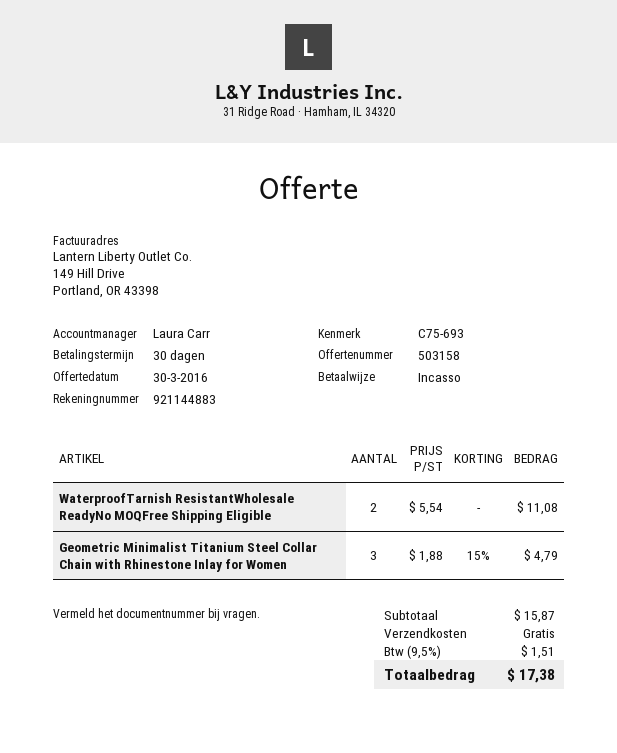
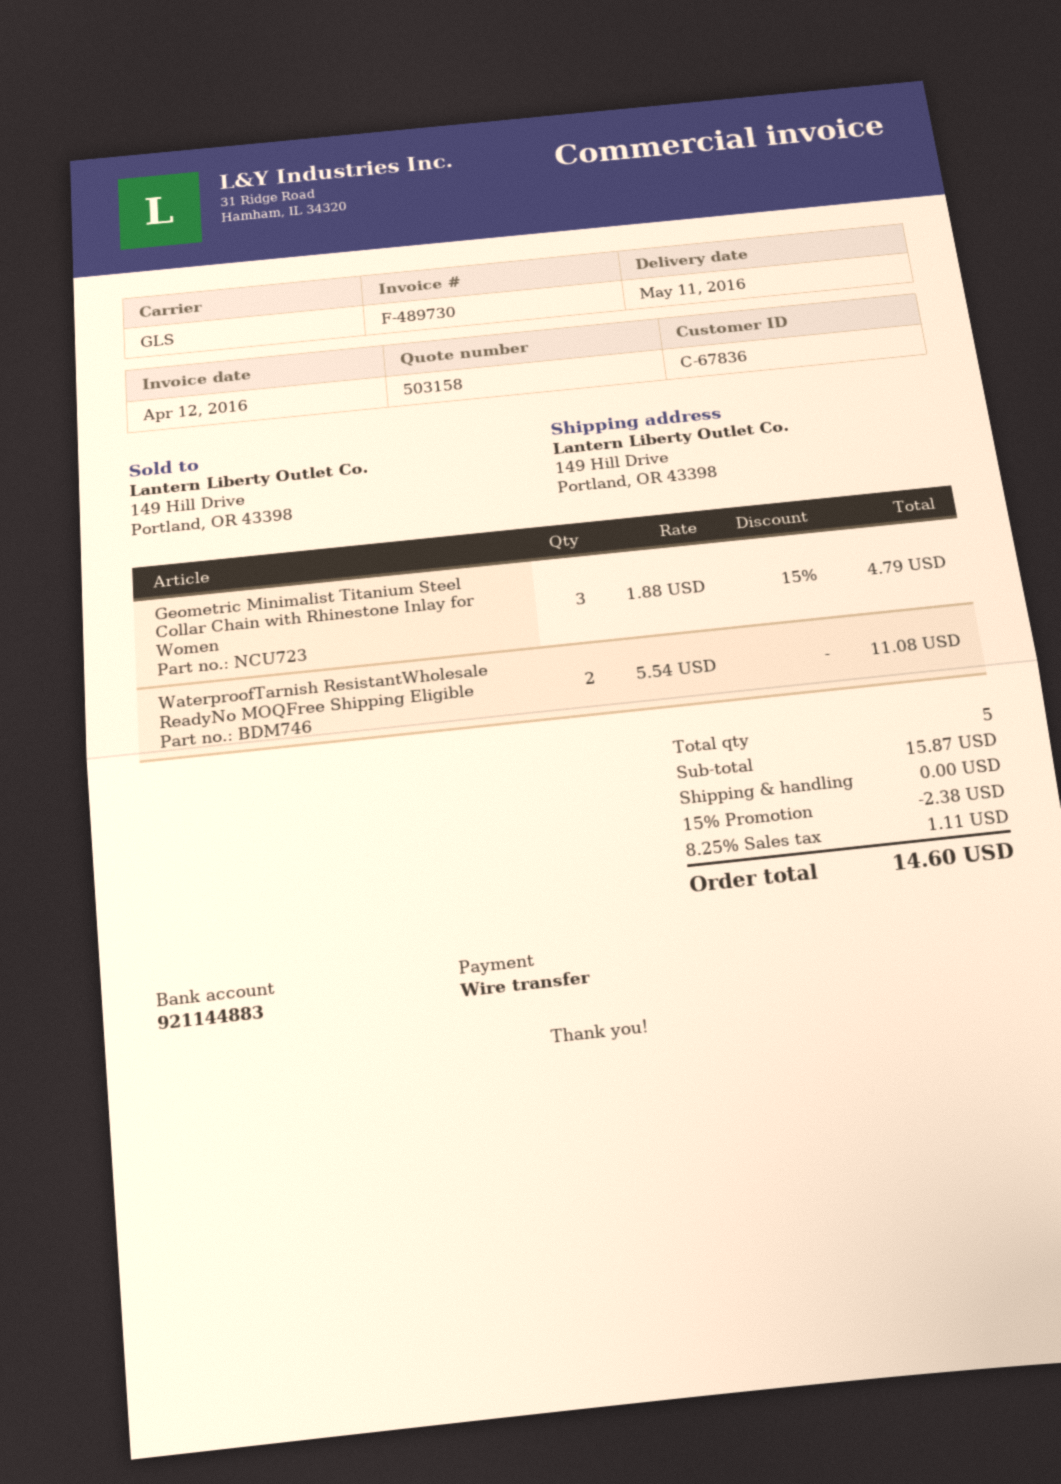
payment method: direct debit -> bank transfer
discount: none -> 15% = 2.38
tax: 9.5% = 1.51 -> 8.25% = 1.11
total: 17.38 -> 14.60

